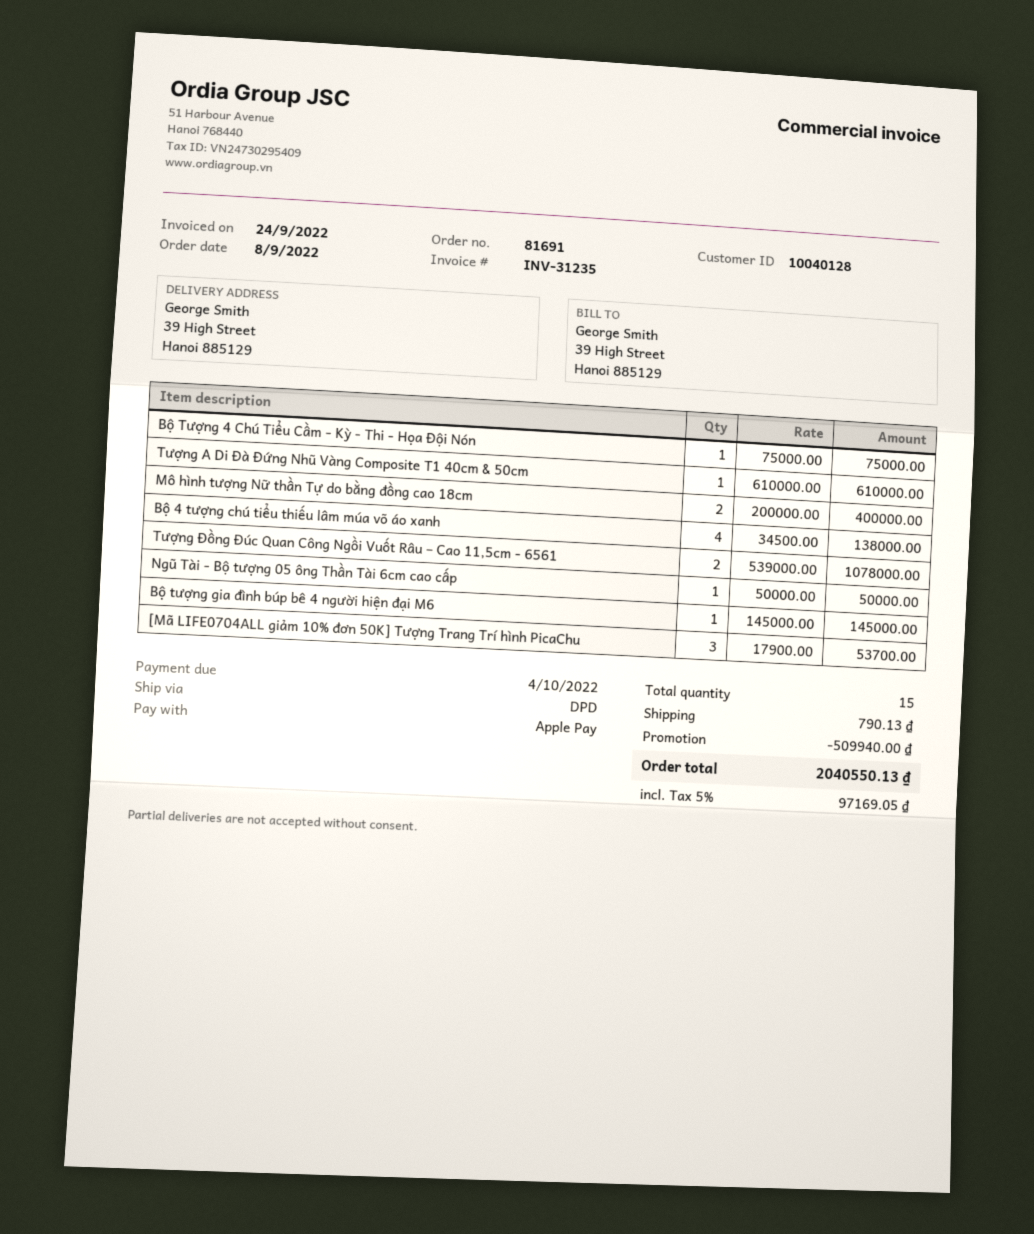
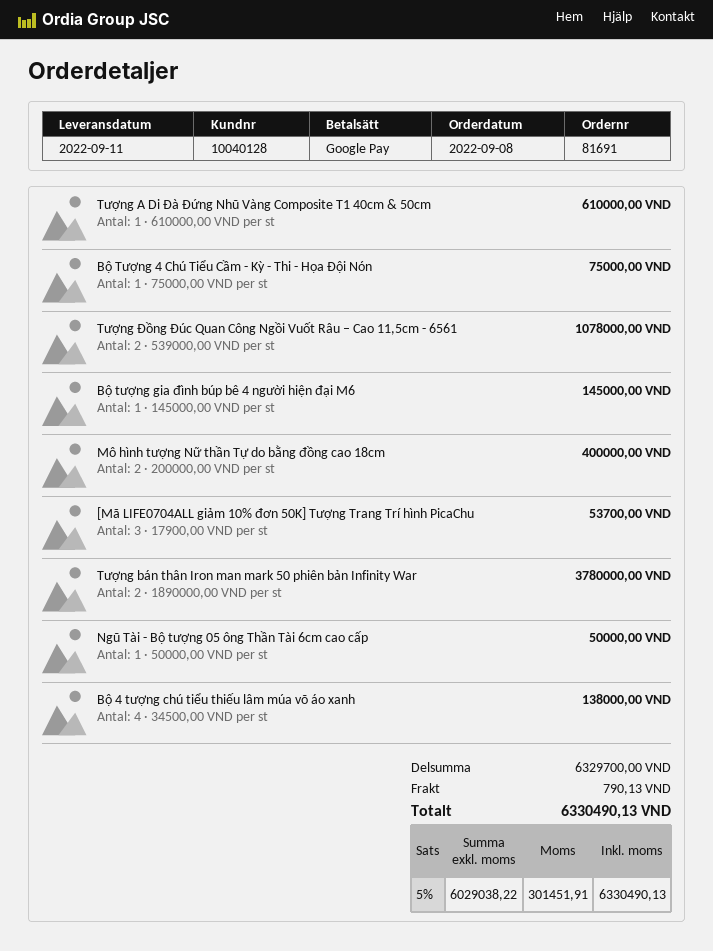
payment method: Apple Pay -> Google Pay
Tượng bán thân Iron man mark 50 phiên bản Infinity War: none -> 2 x 1890000.00 = 3780000.00
discount: 509940.00 -> none
tax: 5% = 97169.05 -> 5% = 301451.91
total: 2040550.13 -> 6330490.13

